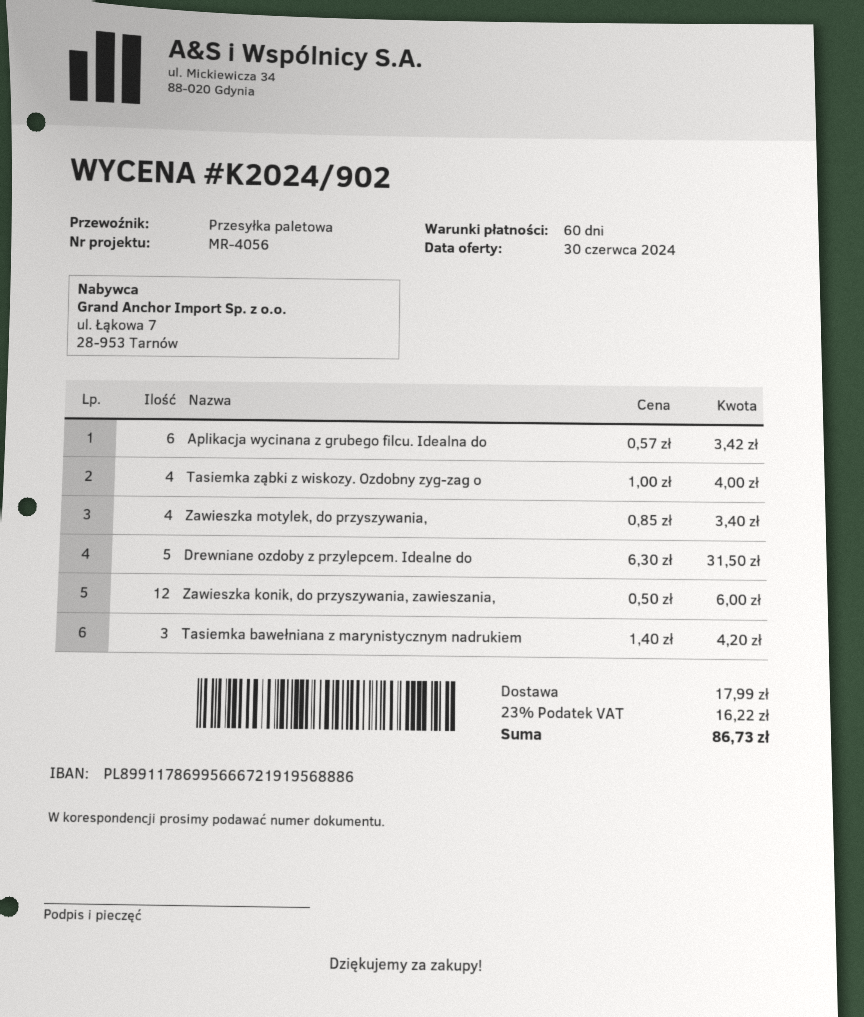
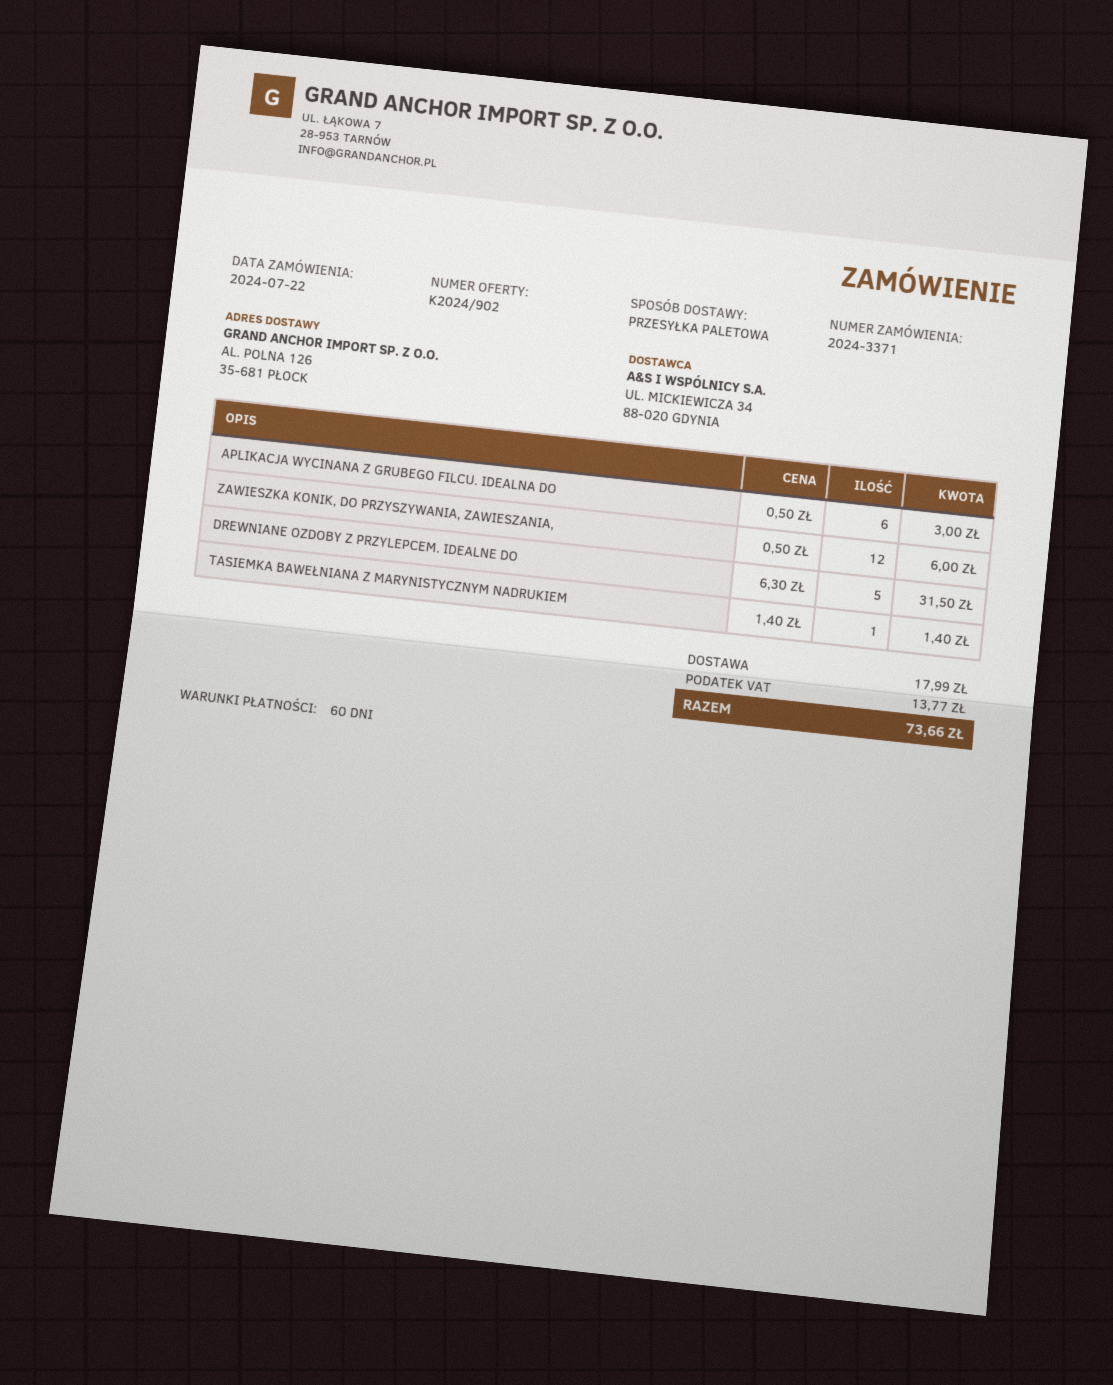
Aplikacja wycinana z grubego filcu. Idealna do: 6 x 0.57 = 3.42 -> 6 x 0.50 = 3.00
Tasiemka ząbki z wiskozy. Ozdobny zyg-zag o: 4 x 1.00 = 4.00 -> none
Zawieszka motylek, do przyszywania,: 4 x 0.85 = 3.40 -> none
Tasiemka bawełniana z marynistycznym nadrukiem: 3 x 1.40 = 4.20 -> 1 x 1.40 = 1.40
tax: 16.22 -> 13.77
total: 86.73 -> 73.66

